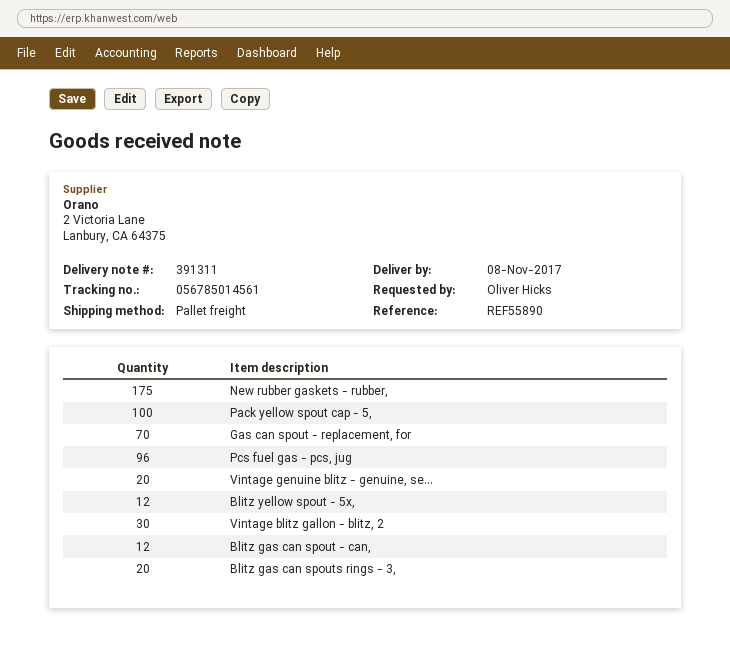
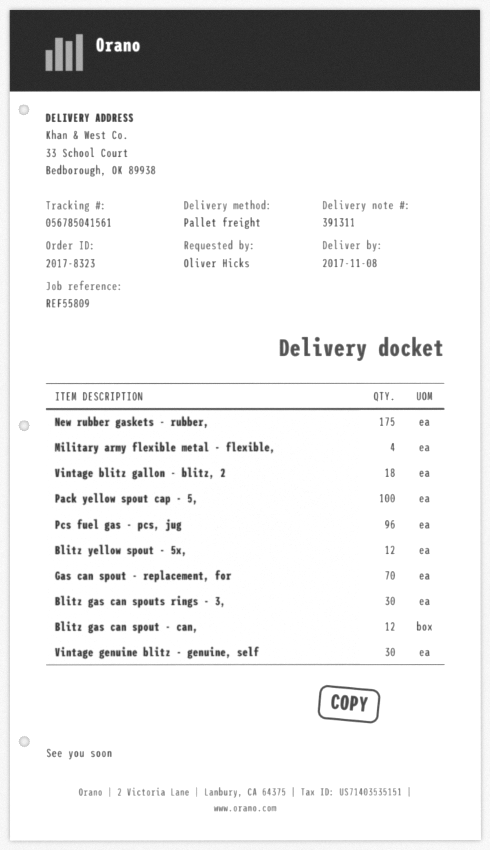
reference: REF55890 -> REF55809
tracking number: 056785014561 -> 056785041561
Vintage genuine blitz - genuine, se...: 20 -> 30
Vintage blitz gallon - blitz, 2: 30 -> 18
Blitz gas can spouts rings - 3,: 20 -> 30
Military army flexible metal - flexible,: none -> 4

